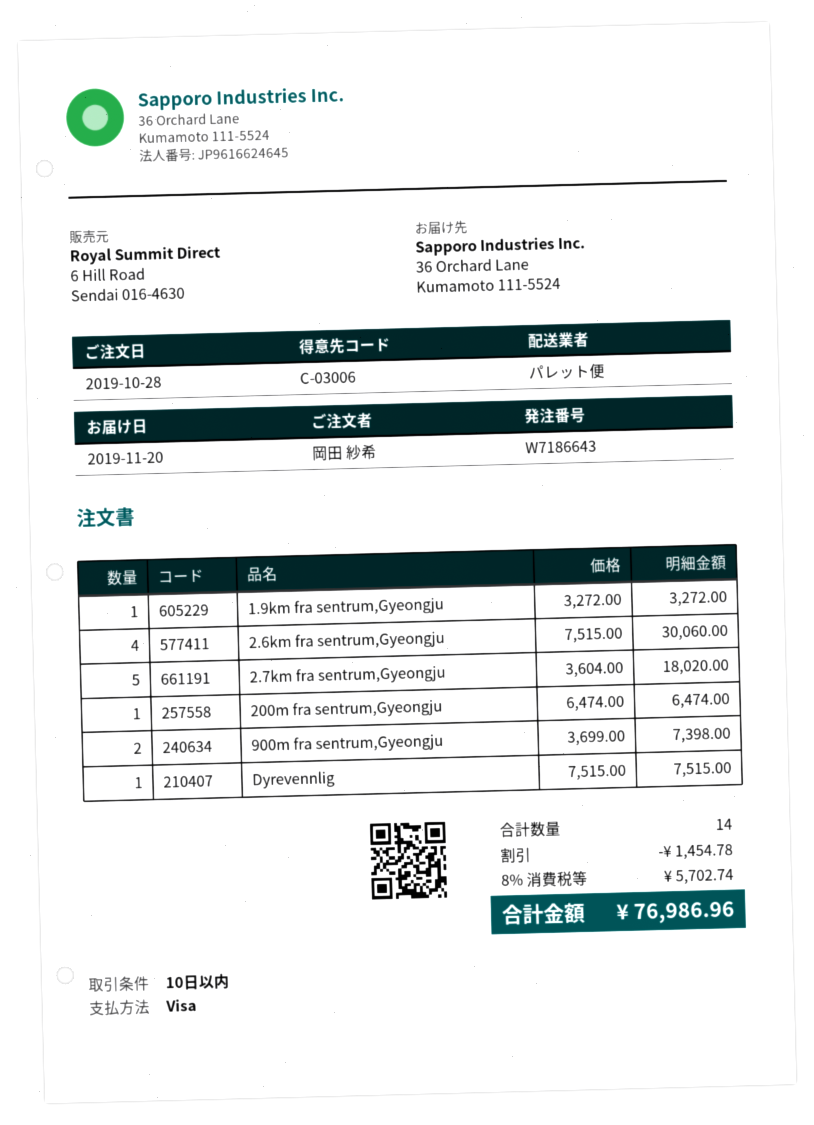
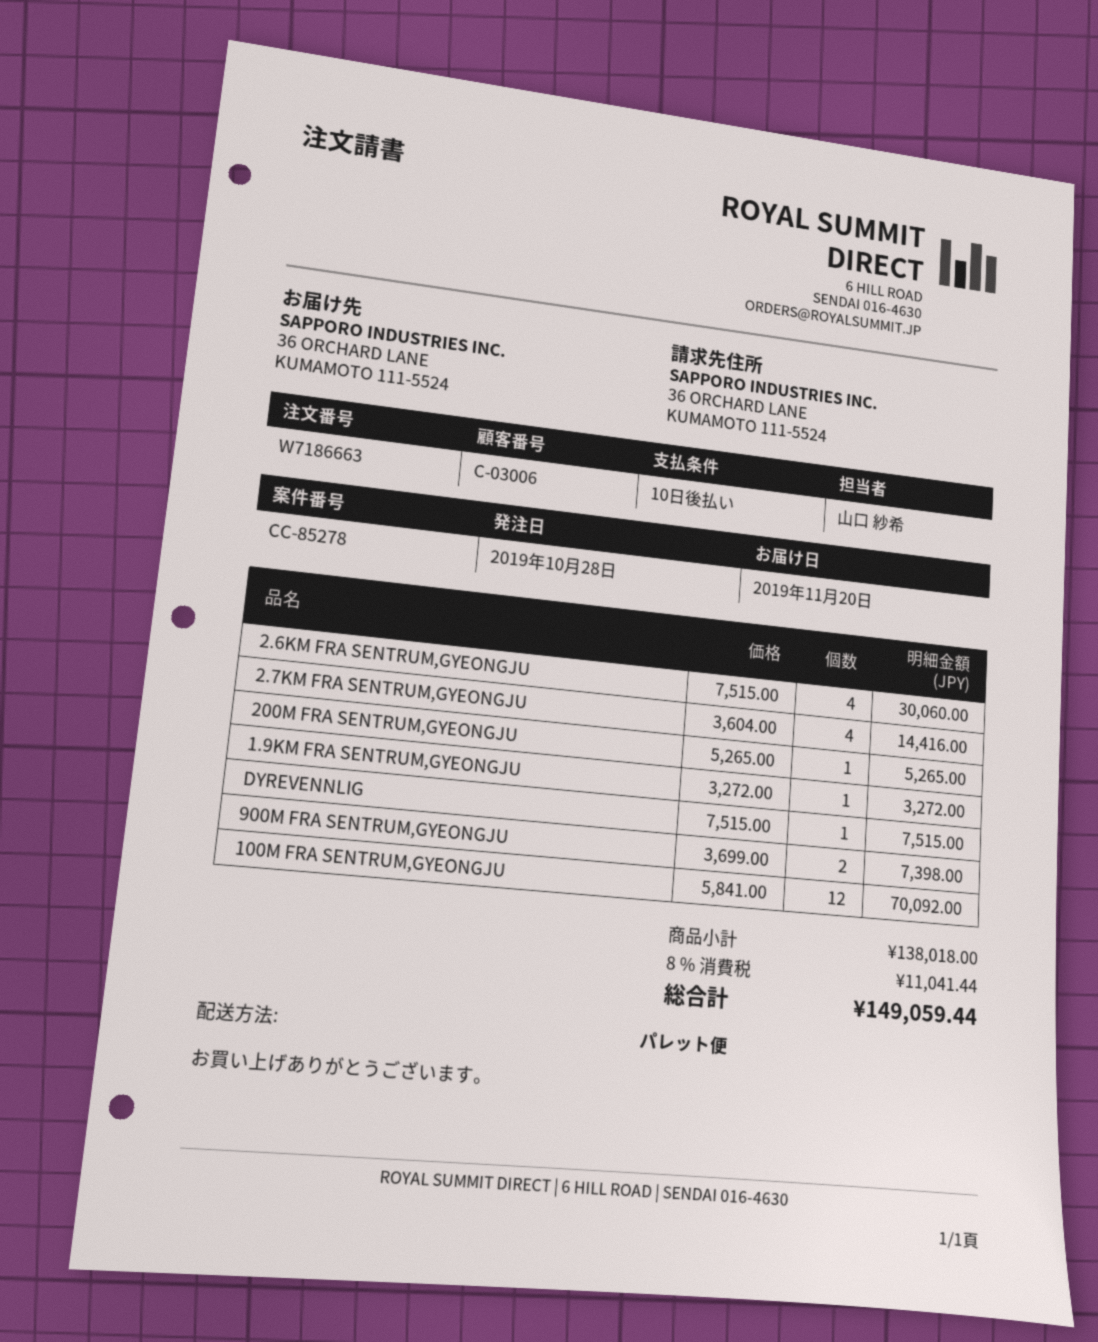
order number: W7186643 -> W7186663
2.7km fra sentrum,Gyeongju: 5 x 3604.00 = 18020.00 -> 4 x 3604.00 = 14416.00
200m fra sentrum,Gyeongju: 1 x 6474.00 = 6474.00 -> 1 x 5265.00 = 5265.00
100M FRA SENTRUM,GYEONGJU: none -> 12 x 5841.00 = 70092.00
discount: 1454.78 -> none
tax: 8% = 5702.74 -> 8% = 11041.44
total: 76986.96 -> 149059.44

